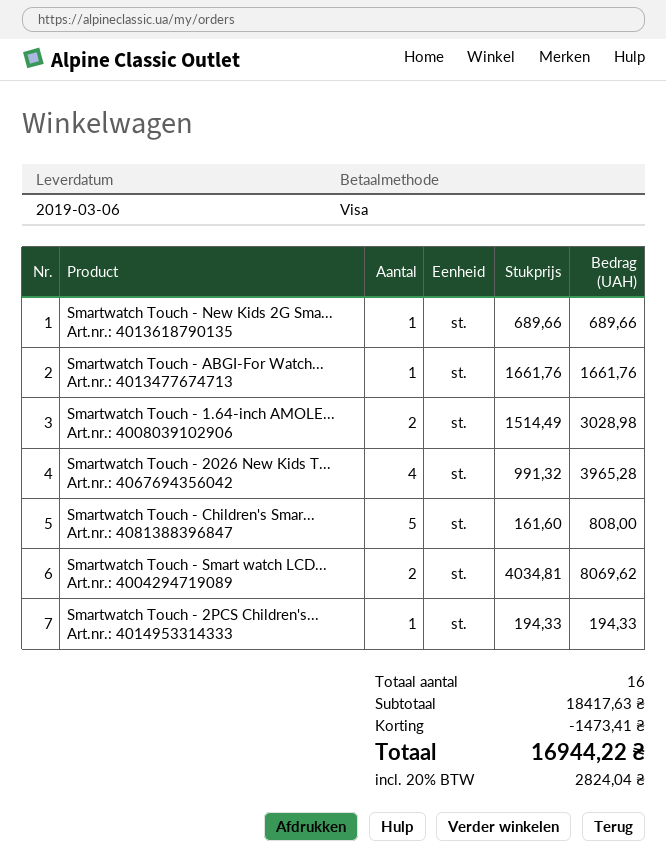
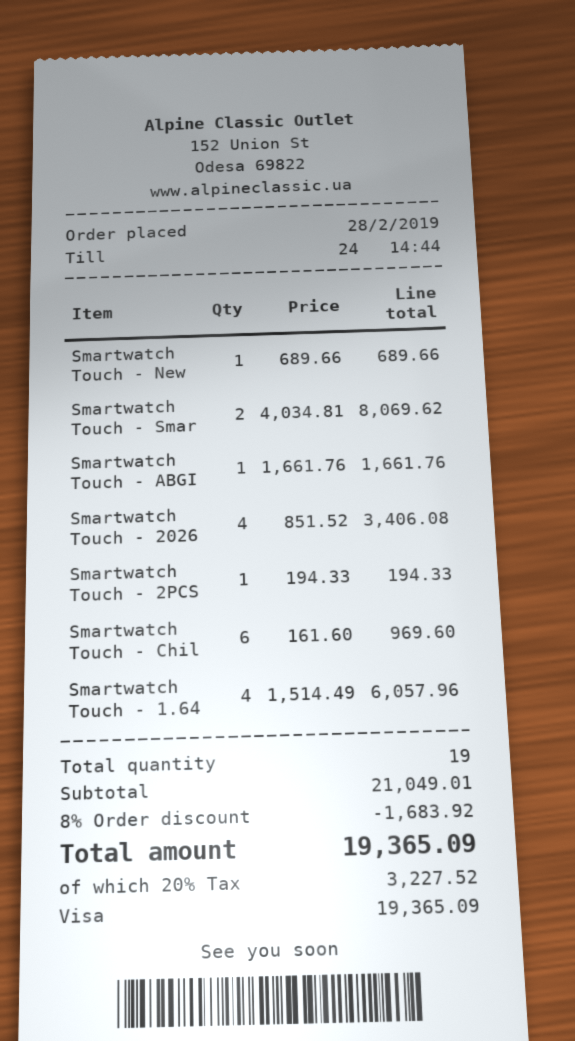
Smartwatch Touch - 1.64-inch AMOLE...: 2 x 1514.49 = 3028.98 -> 4 x 1514.49 = 6057.96
Smartwatch Touch - 2026 New Kids T...: 4 x 991.32 = 3965.28 -> 4 x 851.52 = 3406.08
Smartwatch Touch - Children's Smar...: 5 x 161.60 = 808.00 -> 6 x 161.60 = 969.60
total quantity: 16 -> 19
subtotal: 18417.63 -> 21049.01
discount: 1473.41 -> 1683.92
tax: 20% = 2824.04 -> 20% = 3227.52
total: 16944.22 -> 19365.09

